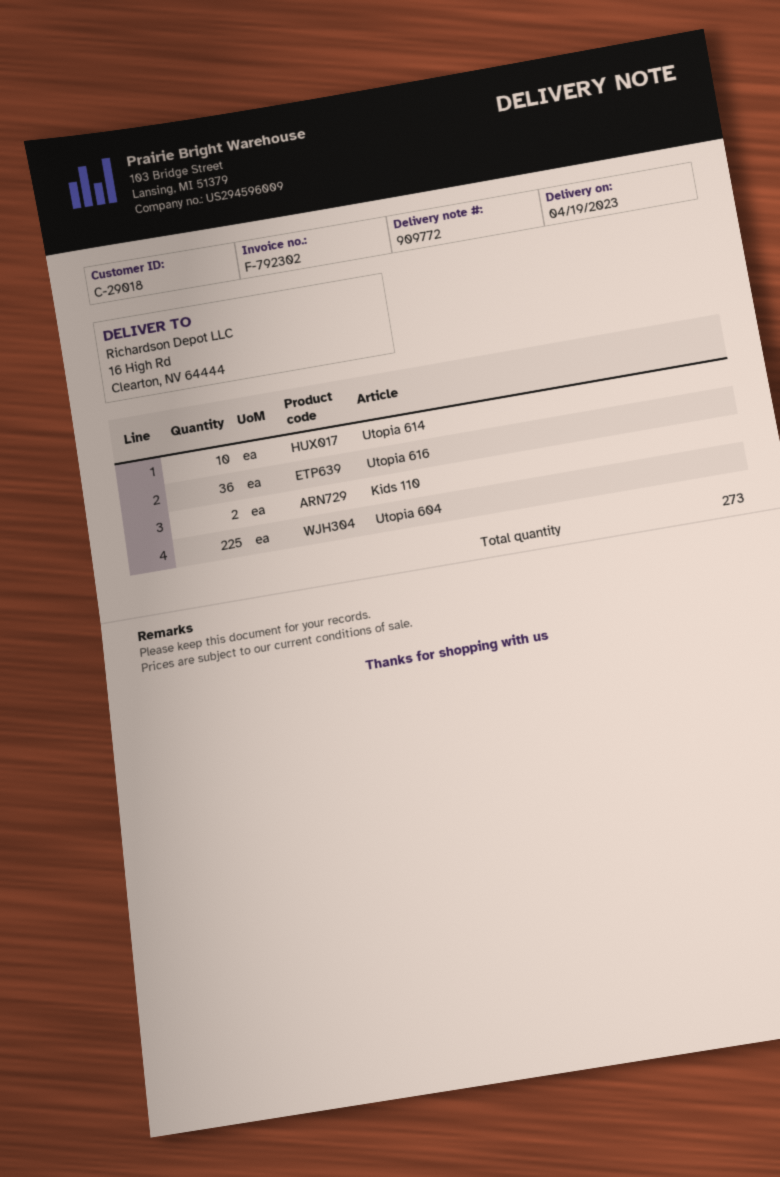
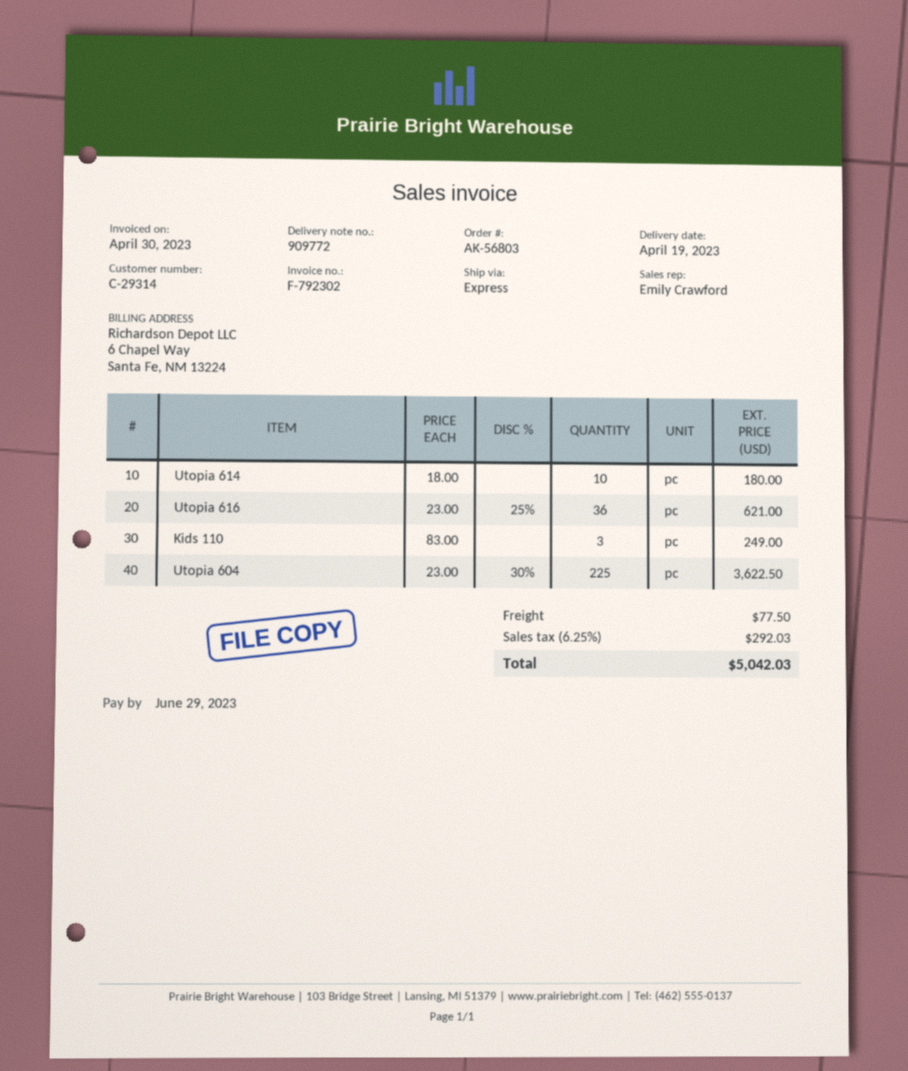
customer number: C-29018 -> C-29314
Kids 110: 2 -> 3

